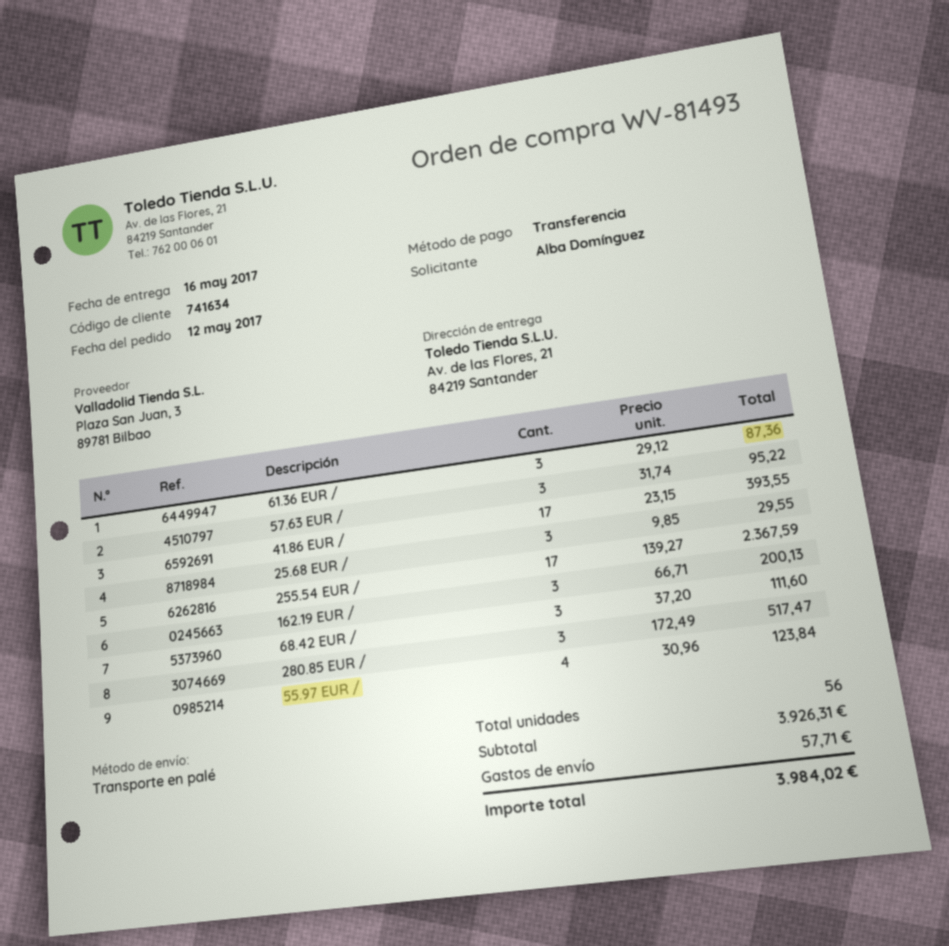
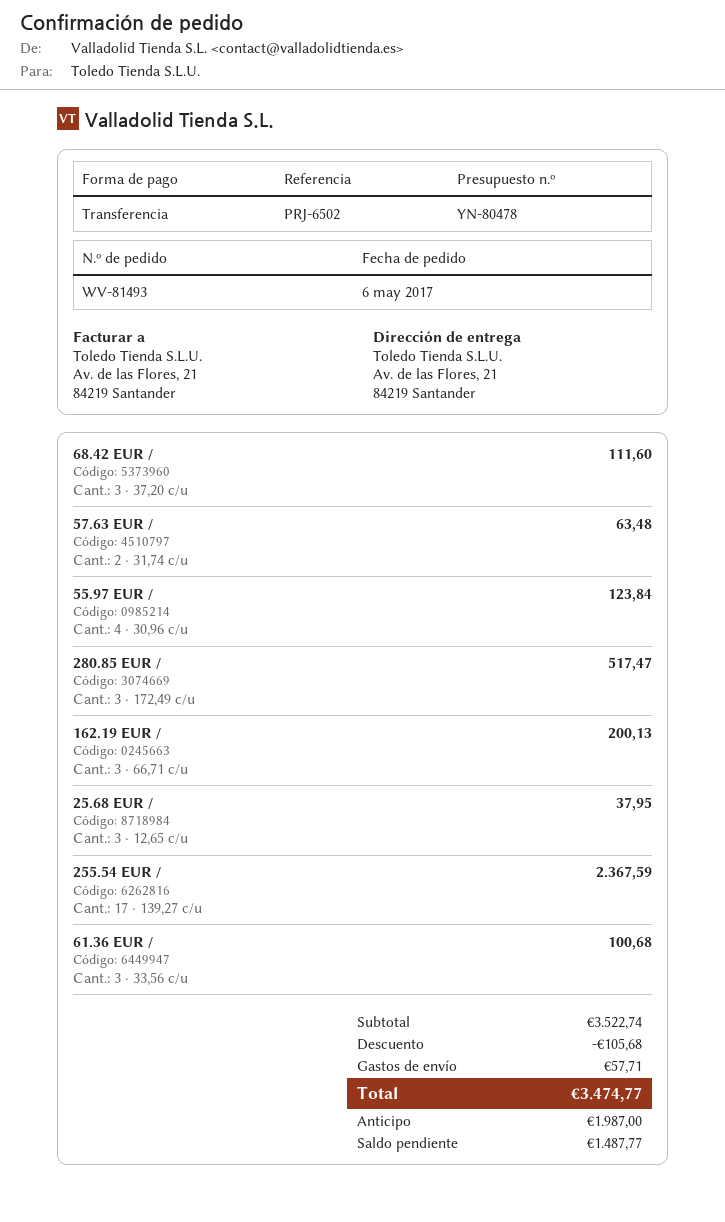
order date: 2017-05-12 -> 2017-05-06
61.36 EUR /: 3 x 29.12 = 87.36 -> 3 x 33.56 = 100.68
57.63 EUR /: 3 x 31.74 = 95.22 -> 2 x 31.74 = 63.48
41.86 EUR /: 17 x 23.15 = 393.55 -> none
25.68 EUR /: 3 x 9.85 = 29.55 -> 3 x 12.65 = 37.95
subtotal: 3926.31 -> 3522.74
discount: none -> 105.68
total: 3984.02 -> 3474.77

